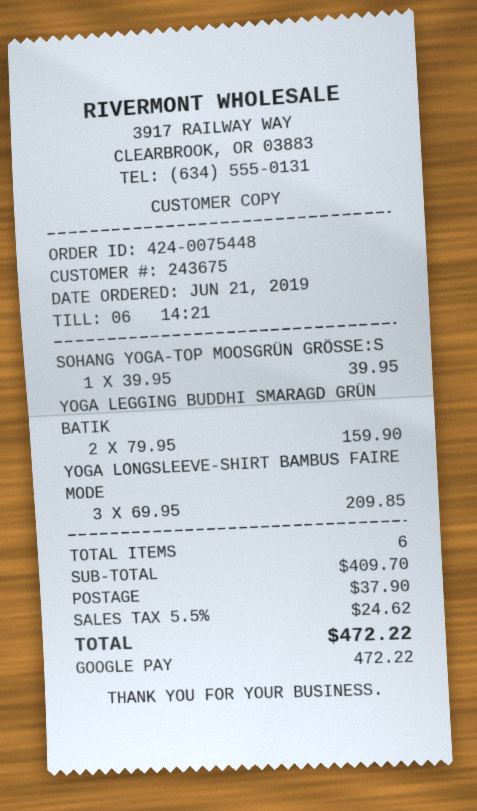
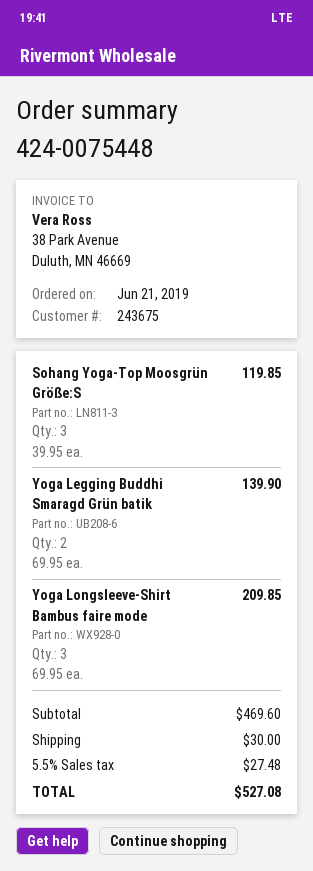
SOHANG YOGA-TOP MOOSGRÜN GRÖSSE:S: 1 x 39.95 = 39.95 -> 3 x 39.95 = 119.85
YOGA LEGGING BUDDHI SMARAGD GRÜN BATIK: 2 x 79.95 = 159.90 -> 2 x 69.95 = 139.90
subtotal: 409.70 -> 469.60
shipping: 37.90 -> 30.00
tax: 5.5% = 24.62 -> 5.5% = 27.48
total: 472.22 -> 527.08

